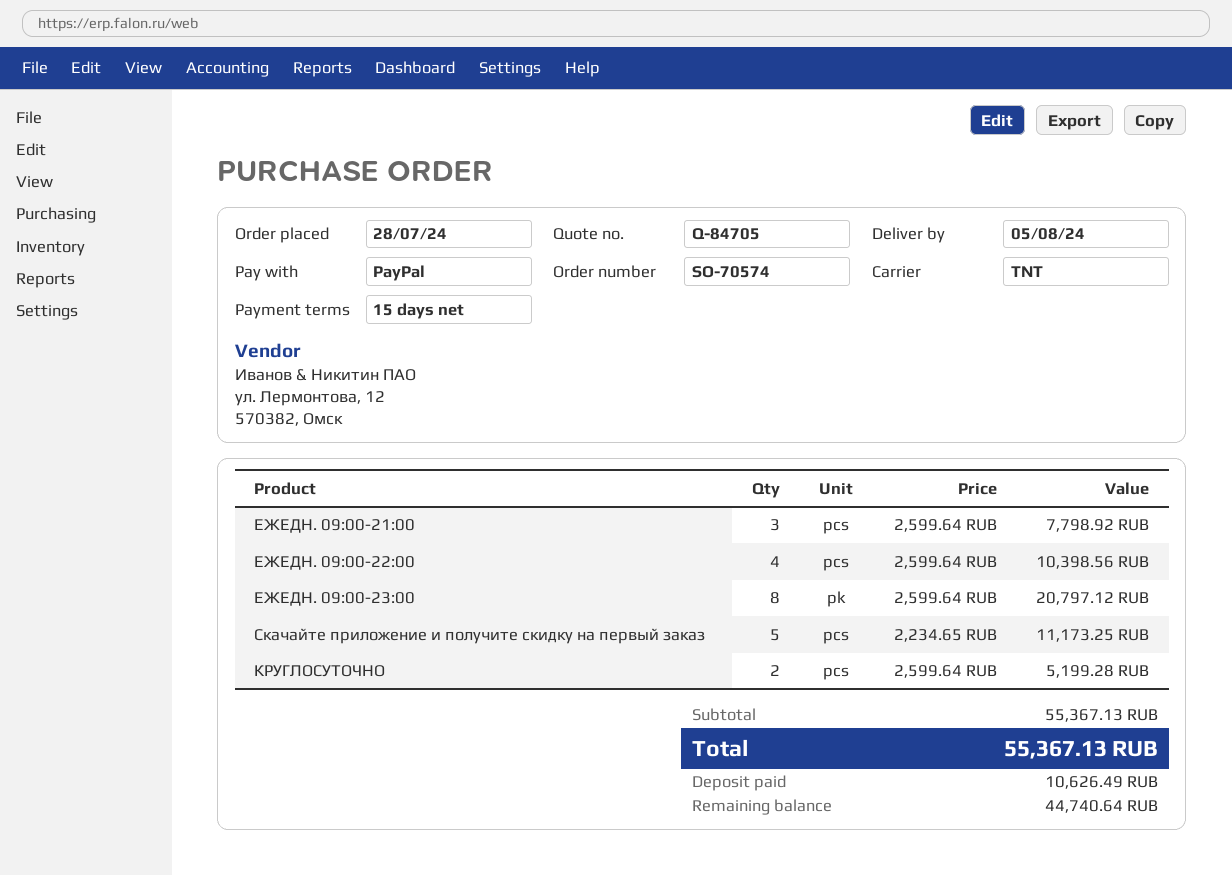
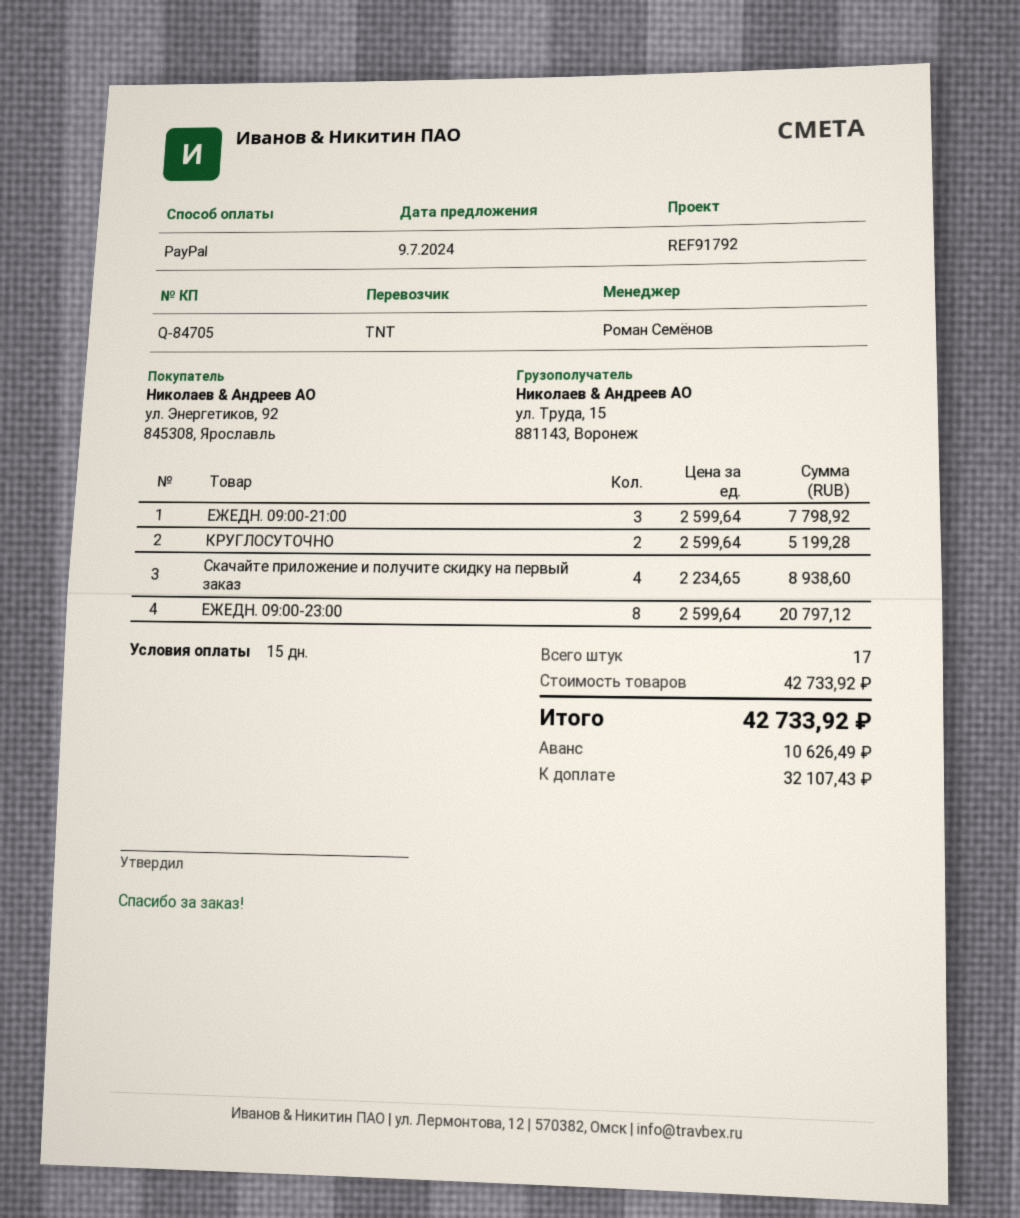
ЕЖЕДН. 09:00-22:00: 4 x 2599.64 = 10398.56 -> none
Скачайте приложение и получите скидку на первый заказ: 5 x 2234.65 = 11173.25 -> 4 x 2234.65 = 8938.60
subtotal: 55367.13 -> 42733.92
total: 55367.13 -> 42733.92
balance: 44740.64 -> 32107.43

